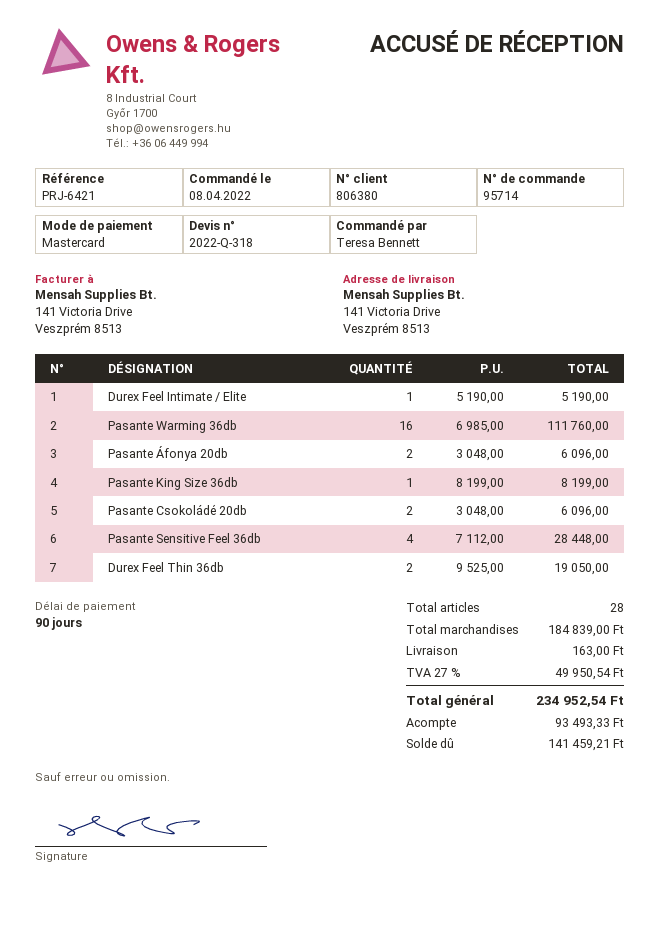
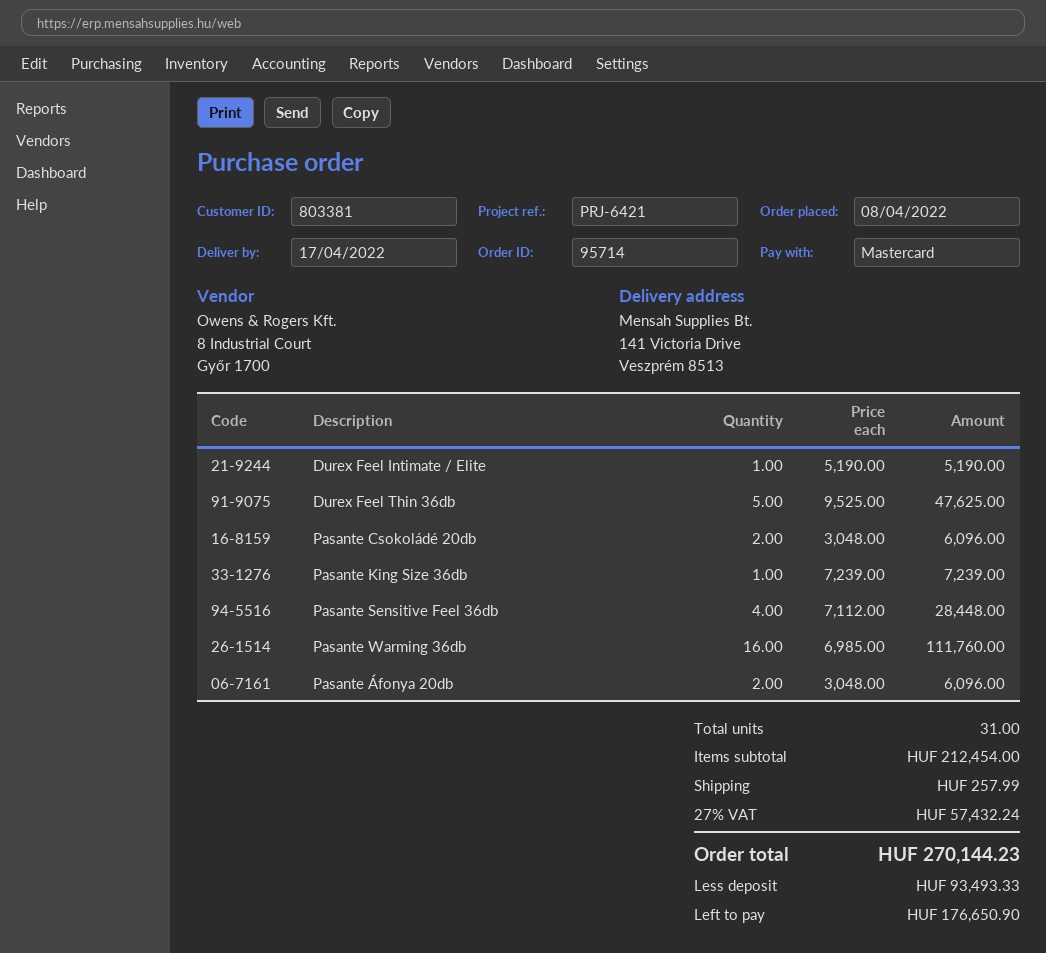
customer number: 806380 -> 803381
Pasante King Size 36db: 1 x 8199.00 = 8199.00 -> 1 x 7239.00 = 7239.00
Durex Feel Thin 36db: 2 x 9525.00 = 19050.00 -> 5 x 9525.00 = 47625.00
total quantity: 28 -> 31
subtotal: 184839.00 -> 212454.00
shipping: 163.00 -> 257.99
tax: 27% = 49950.54 -> 27% = 57432.24
total: 234952.54 -> 270144.23
balance: 141459.21 -> 176650.90

